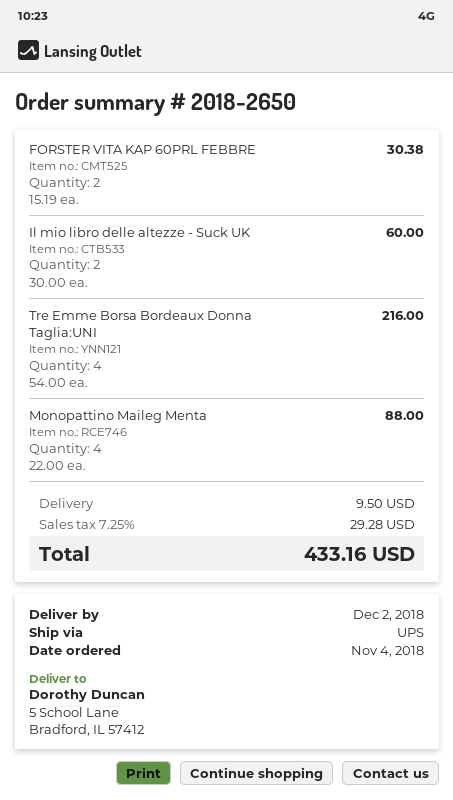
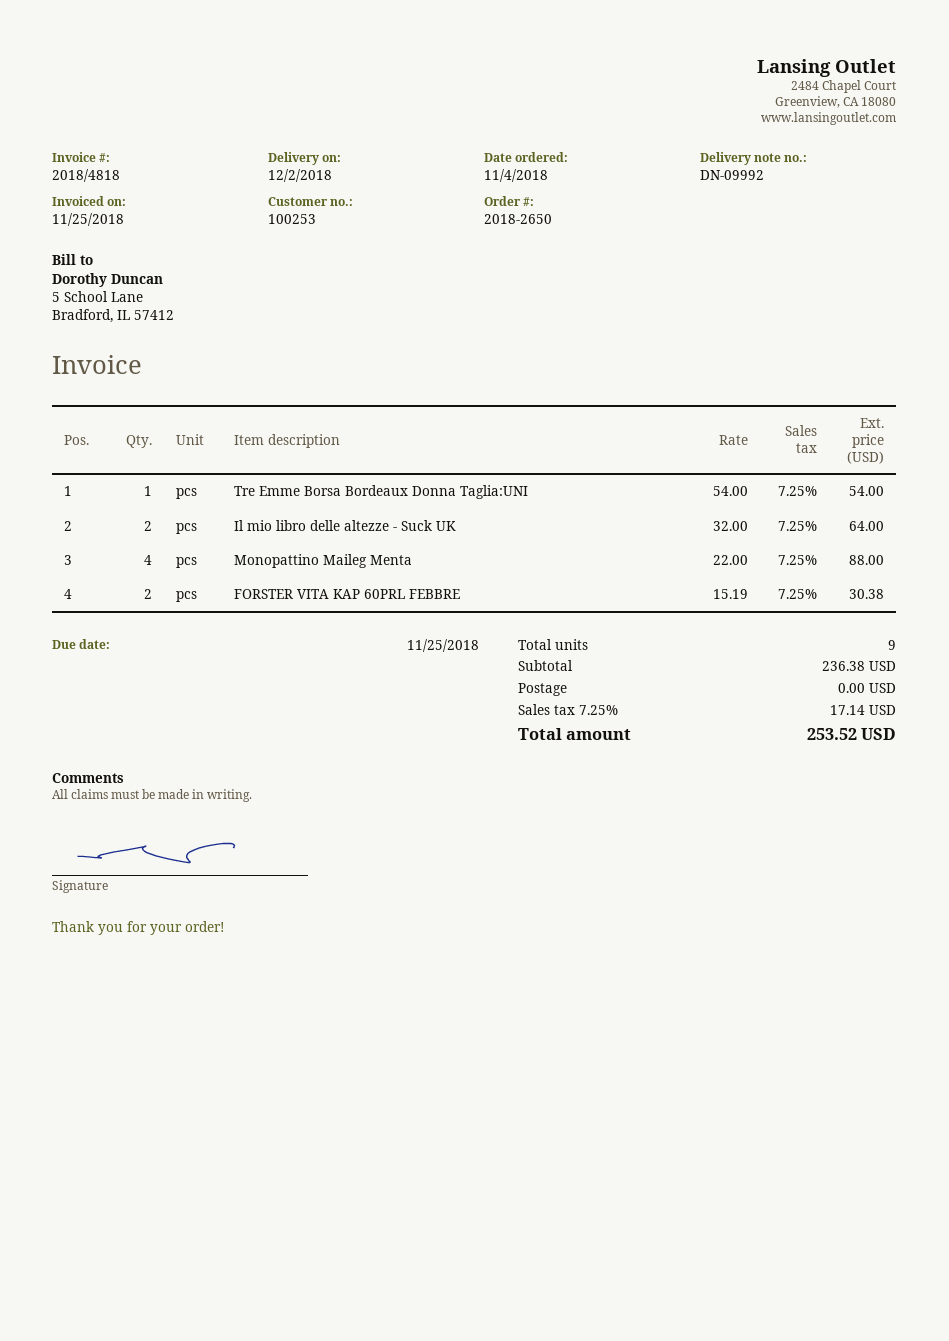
Il mio libro delle altezze - Suck UK: 2 x 30.00 = 60.00 -> 2 x 32.00 = 64.00
Tre Emme Borsa Bordeaux Donna Taglia:UNI: 4 x 54.00 = 216.00 -> 1 x 54.00 = 54.00
shipping: 9.50 -> 0.00
tax: 7.25% = 29.28 -> 7.25% = 17.14
total: 433.16 -> 253.52

